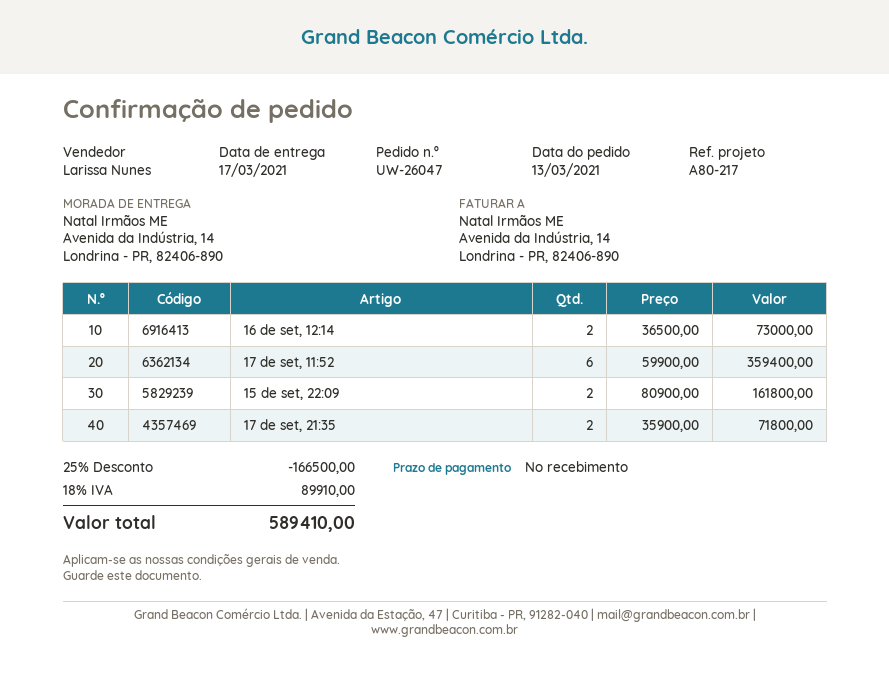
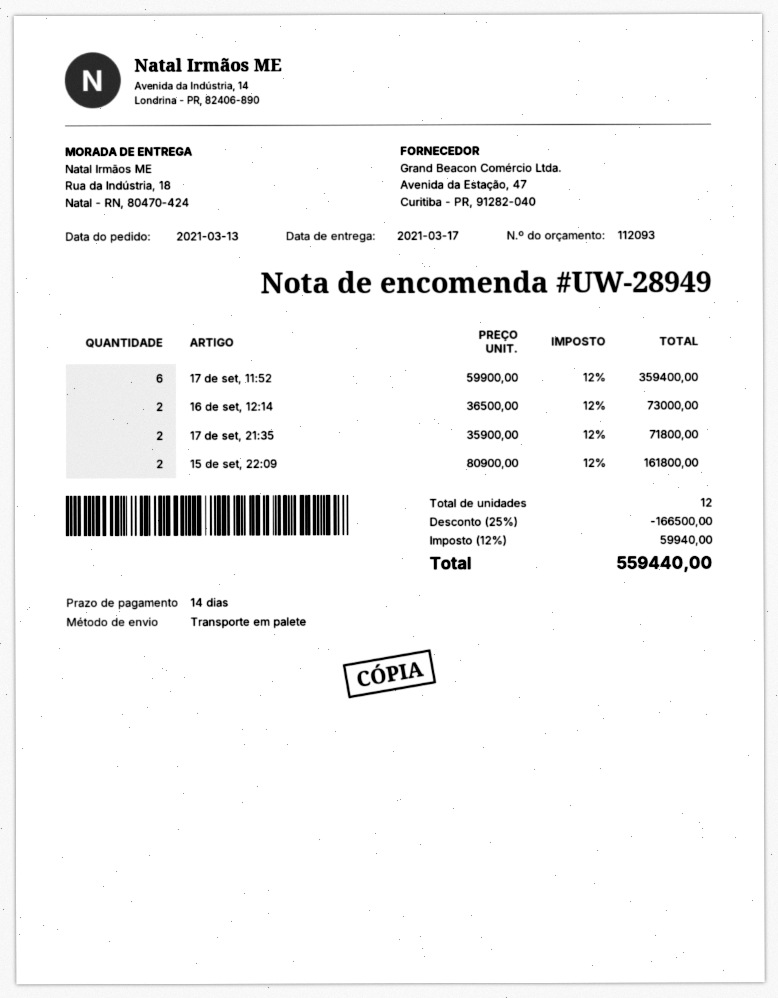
order number: UW-26047 -> UW-28949
payment terms: on receipt -> 14 days
ship to: Avenida da Indústria, 14, Londrina - PR, 82406-890 -> Rua da Indústria, 18, Natal - RN, 80470-424
tax: 18% = 89910.00 -> 12% = 59940.00
total: 589410.00 -> 559440.00

